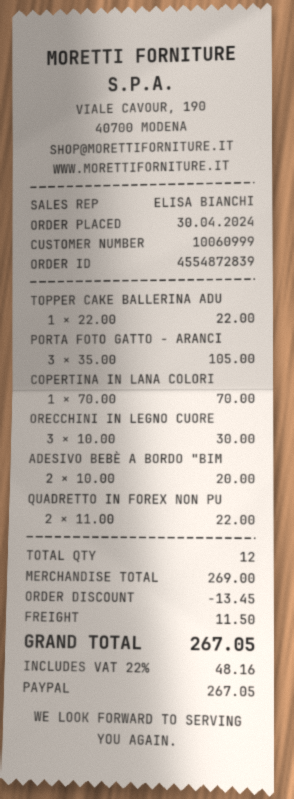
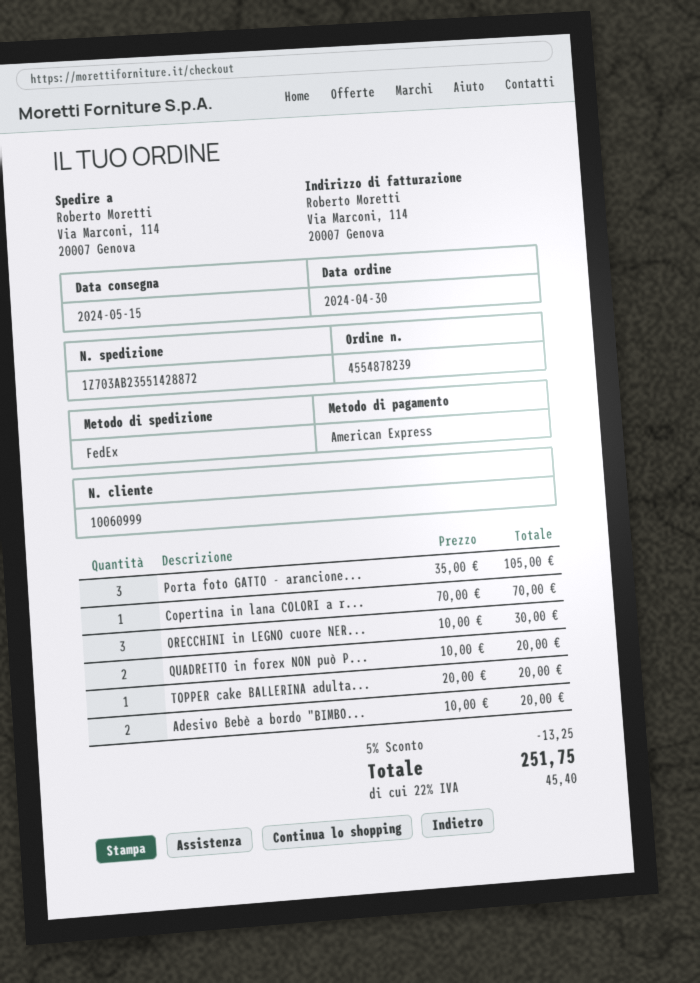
order number: 4554872839 -> 4554878239
payment method: PayPal -> American Express
TOPPER CAKE BALLERINA ADU: 1 x 22.00 = 22.00 -> 1 x 20.00 = 20.00
QUADRETTO IN FOREX NON PU: 2 x 11.00 = 22.00 -> 2 x 10.00 = 20.00
discount: 13.45 -> 13.25
shipping: 11.50 -> none
tax: 22% = 48.16 -> 22% = 45.40
total: 267.05 -> 251.75

